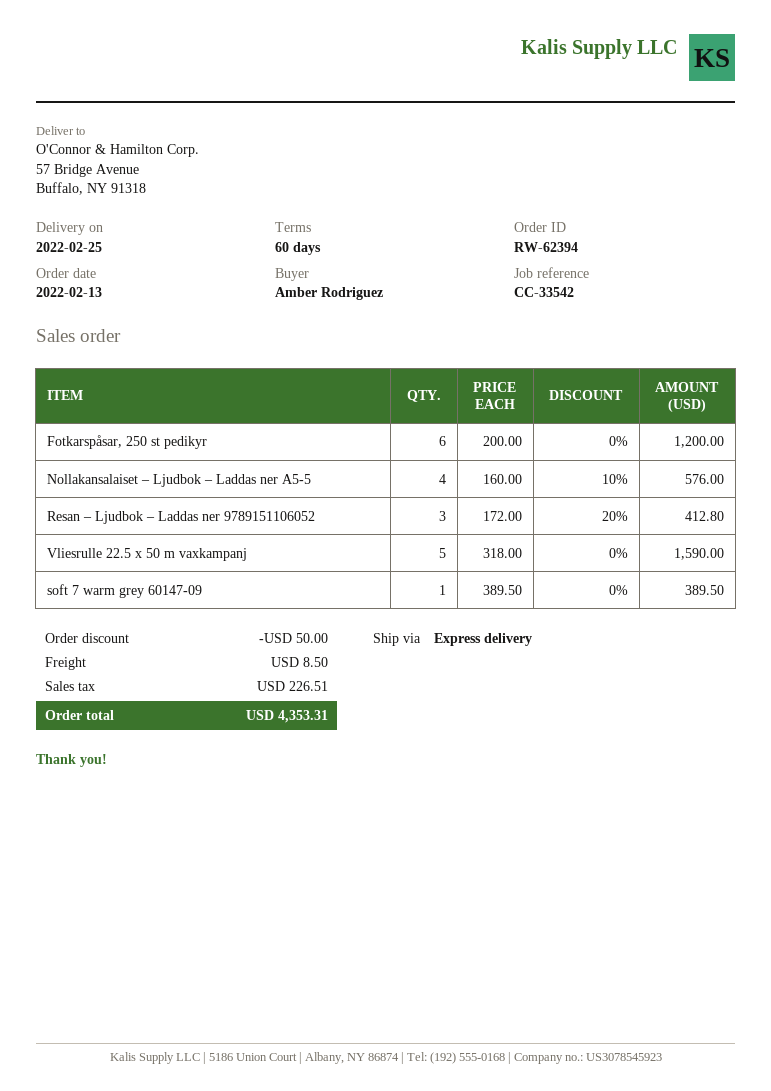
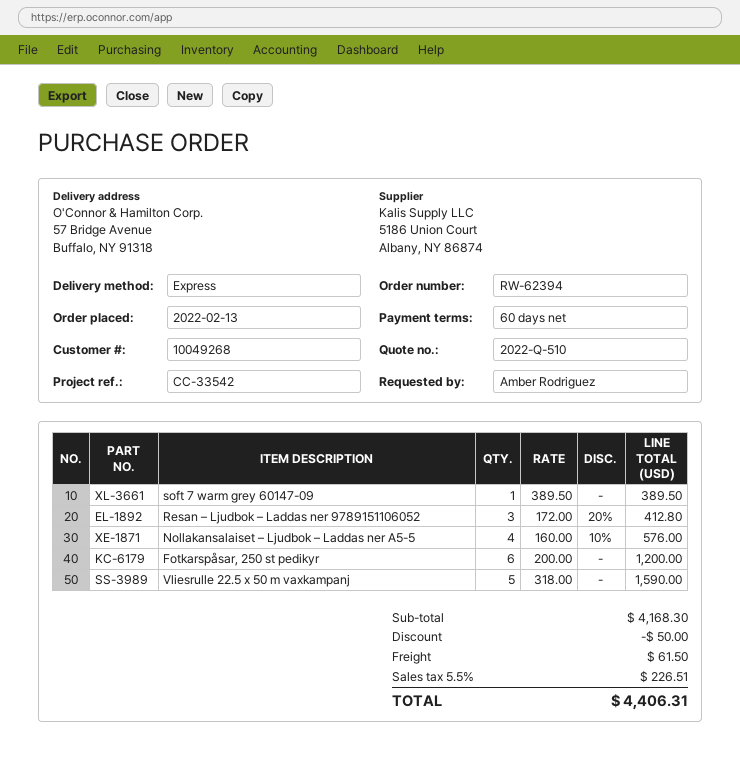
shipping: 8.50 -> 61.50
total: 4353.31 -> 4406.31

